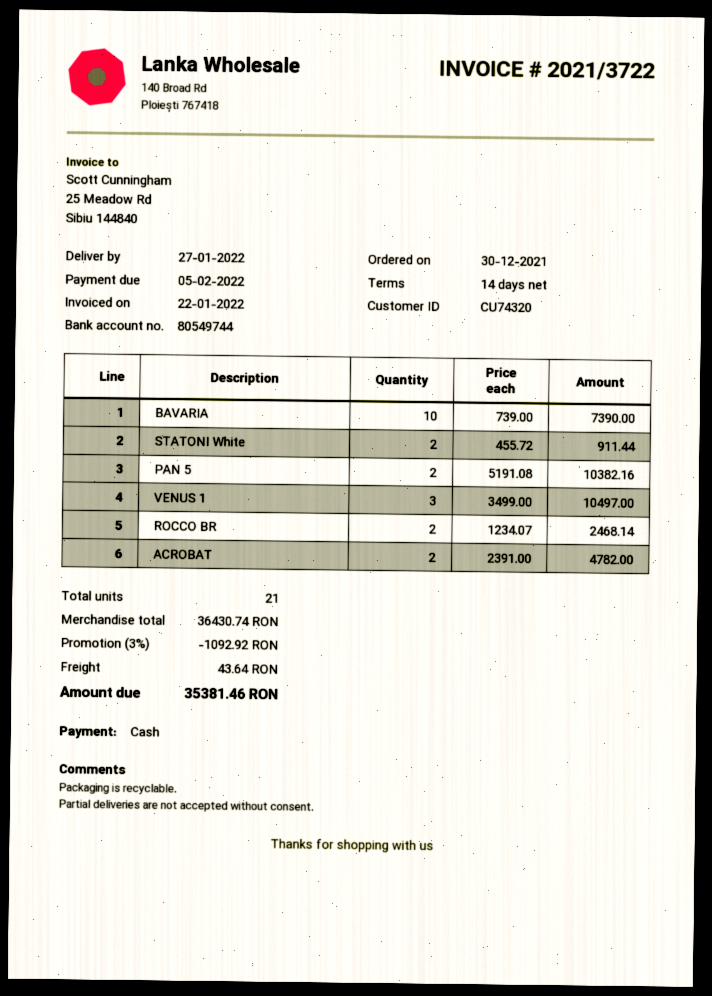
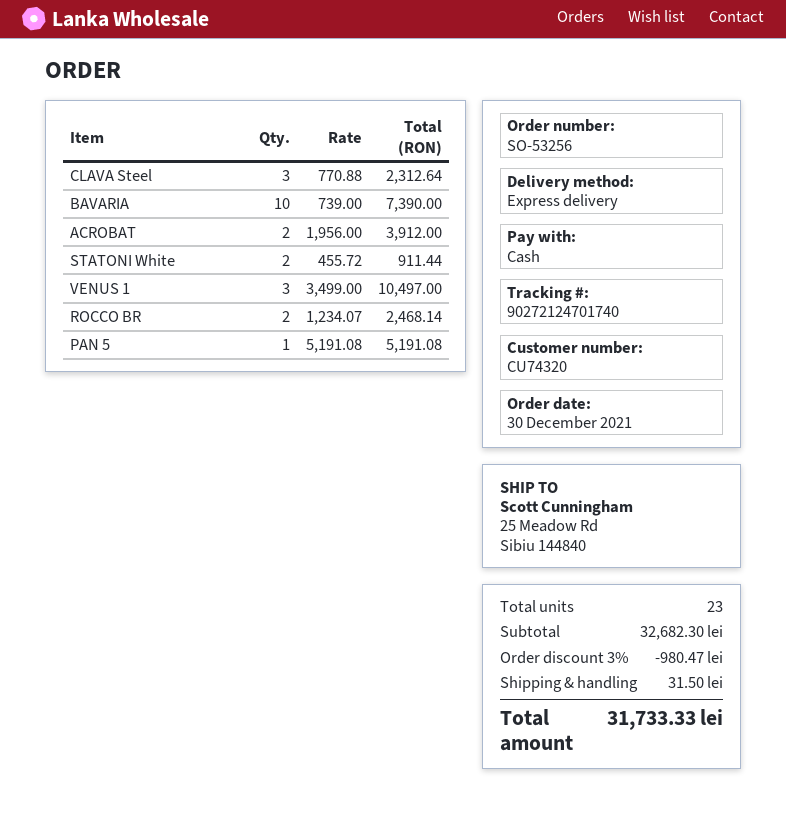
PAN 5: 2 x 5191.08 = 10382.16 -> 1 x 5191.08 = 5191.08
ACROBAT: 2 x 2391.00 = 4782.00 -> 2 x 1956.00 = 3912.00
CLAVA Steel: none -> 3 x 770.88 = 2312.64
total quantity: 21 -> 23
subtotal: 36430.74 -> 32682.30
discount: 3% = 1092.92 -> 3% = 980.47
shipping: 43.64 -> 31.50
total: 35381.46 -> 31733.33

